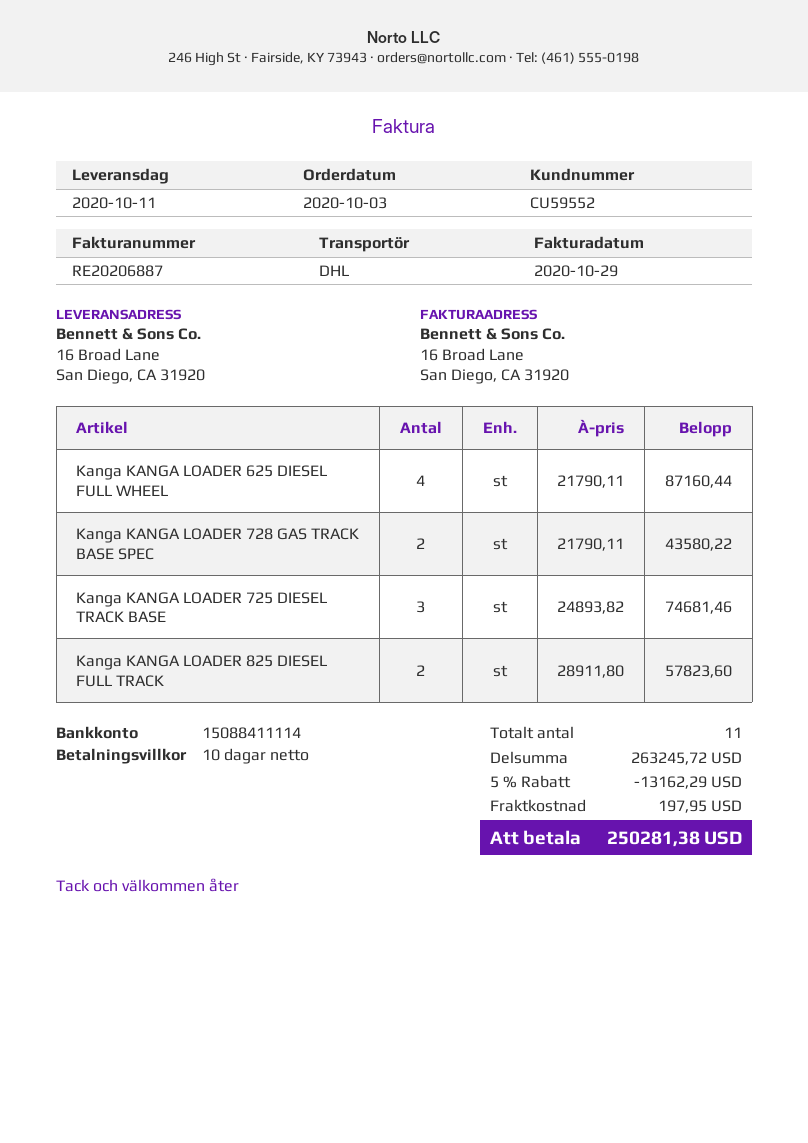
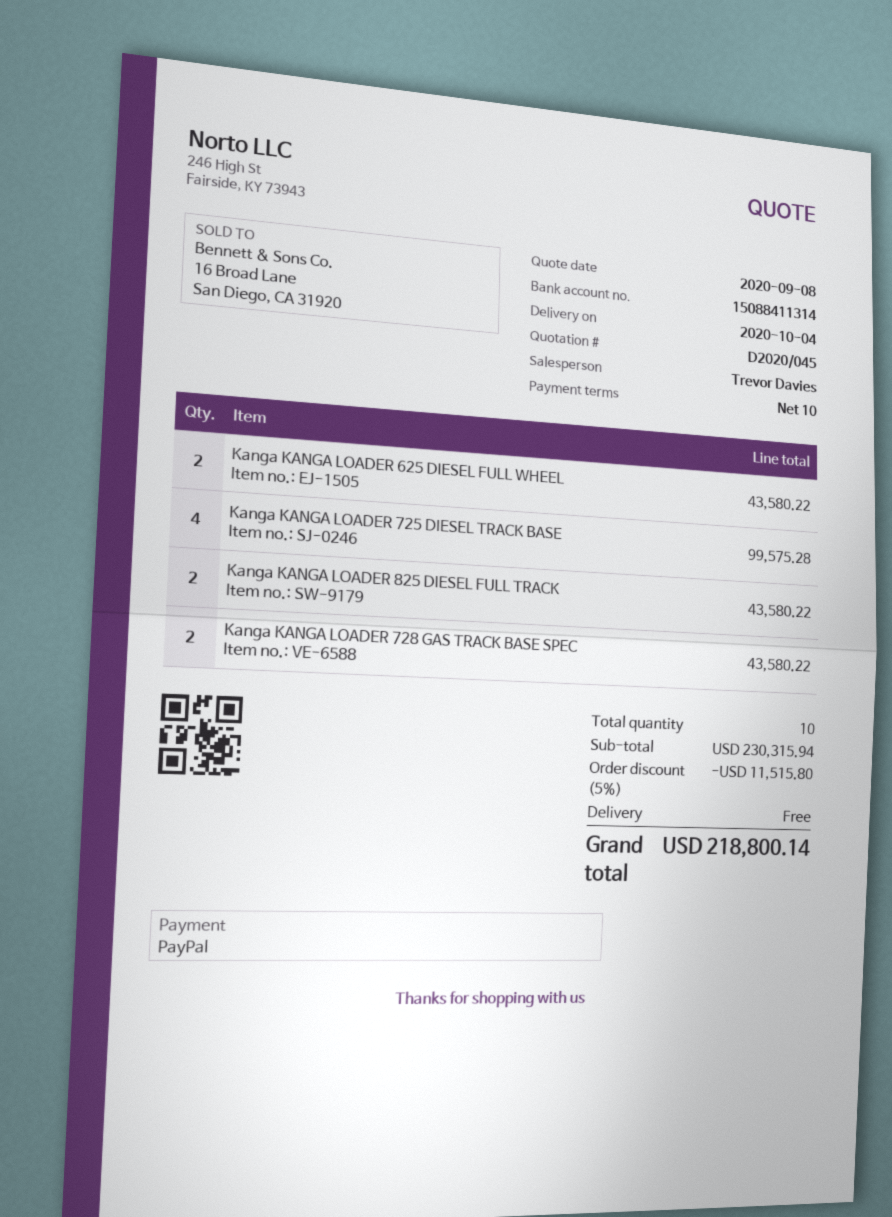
delivery date: 2020-10-11 -> 2020-10-04
bank account: 15088411114 -> 15088411314
Kanga KANGA LOADER 625 DIESEL FULL WHEEL: 4 for 87160.44 -> 2 for 43580.22
Kanga KANGA LOADER 725 DIESEL TRACK BASE: 3 for 74681.46 -> 4 for 99575.28
Kanga KANGA LOADER 825 DIESEL FULL TRACK: 2 for 57823.60 -> 2 for 43580.22
total quantity: 11 -> 10
subtotal: 263245.72 -> 230315.94
discount: 5% = 13162.29 -> 5% = 11515.80
shipping: 197.95 -> 0.00
total: 250281.38 -> 218800.14

